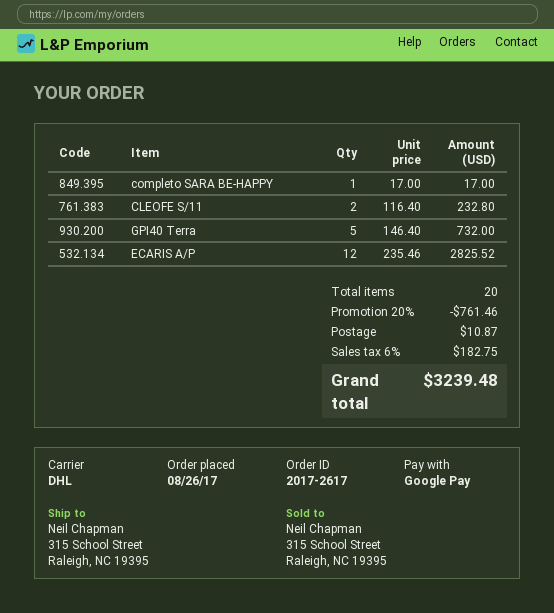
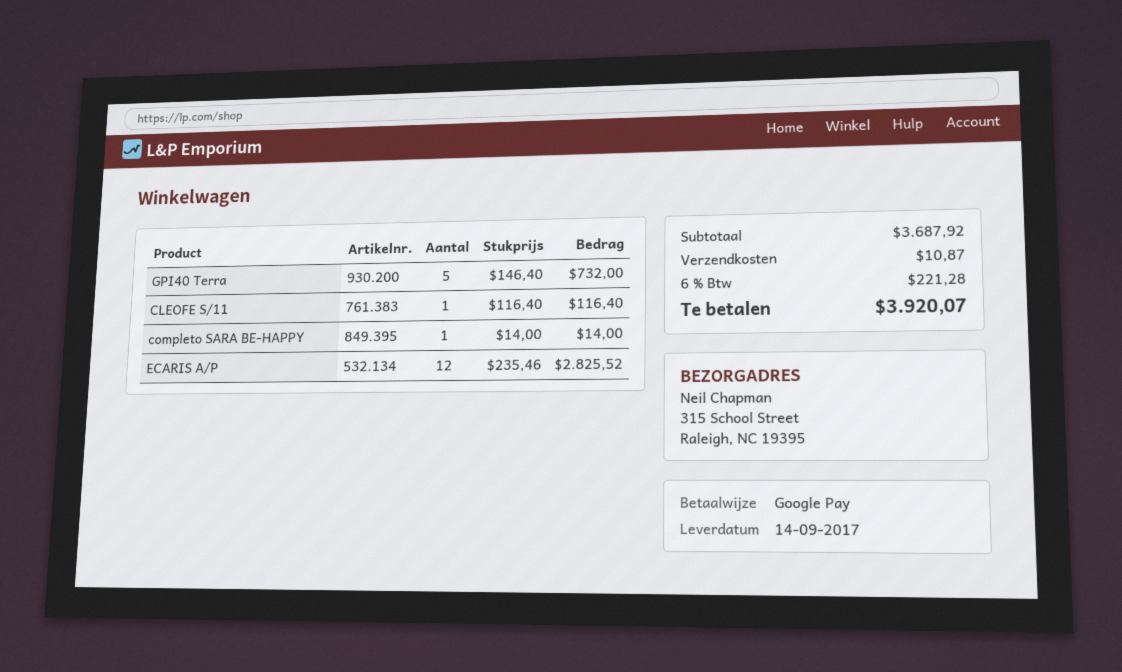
completo SARA BE-HAPPY: 1 x 17.00 = 17.00 -> 1 x 14.00 = 14.00
CLEOFE S/11: 2 x 116.40 = 232.80 -> 1 x 116.40 = 116.40
discount: 20% = 761.46 -> none
tax: 6% = 182.75 -> 6% = 221.28
total: 3239.48 -> 3920.07

